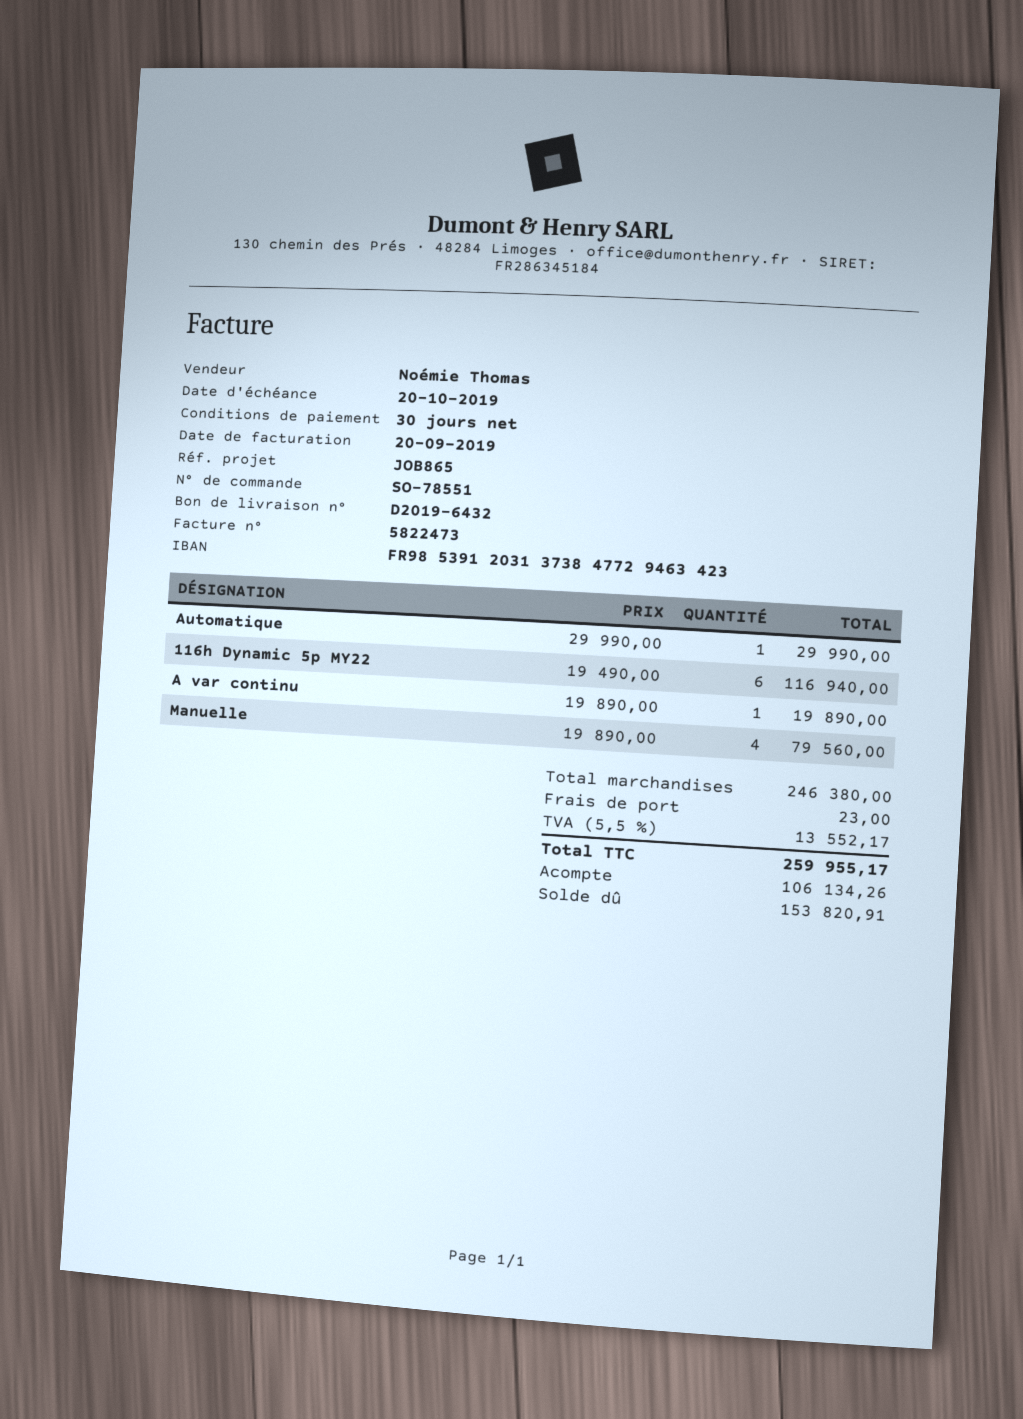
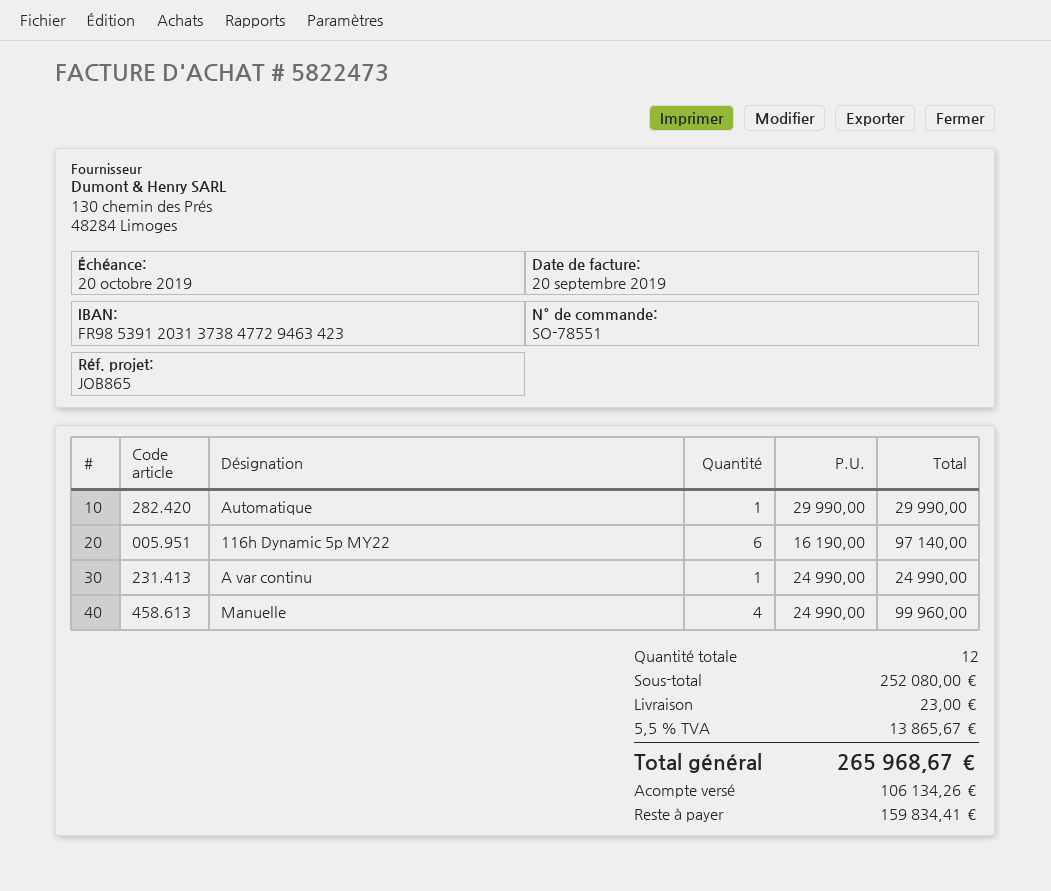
116h Dynamic 5p MY22: 6 x 19490.00 = 116940.00 -> 6 x 16190.00 = 97140.00
A var continu: 1 x 19890.00 = 19890.00 -> 1 x 24990.00 = 24990.00
Manuelle: 4 x 19890.00 = 79560.00 -> 4 x 24990.00 = 99960.00
subtotal: 246380.00 -> 252080.00
tax: 5.5% = 13552.17 -> 5.5% = 13865.67
total: 259955.17 -> 265968.67
balance: 153820.91 -> 159834.41

